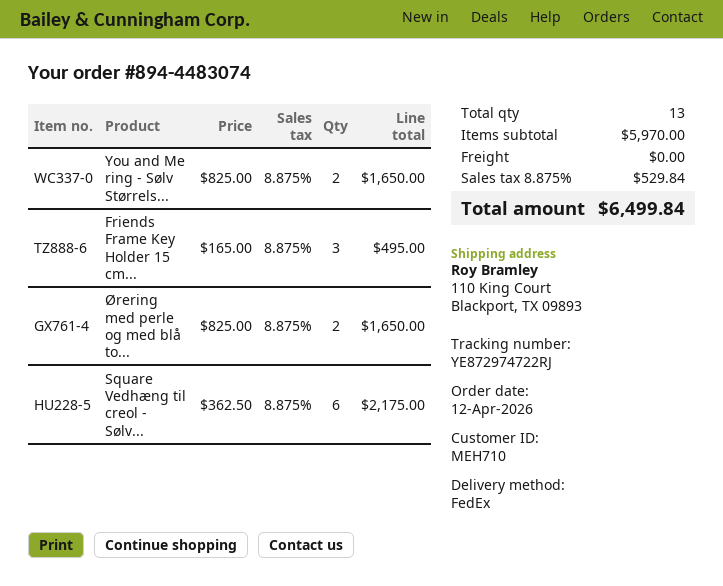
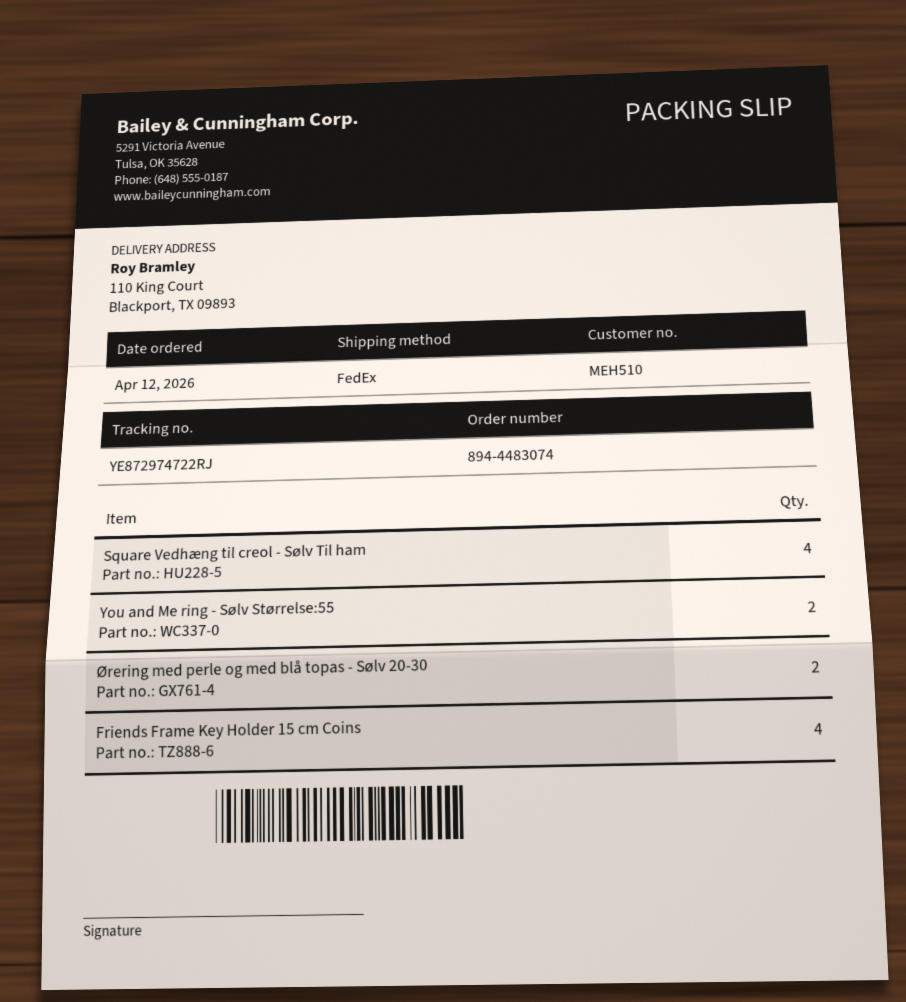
customer number: MEH710 -> MEH510
Friends Frame Key Holder 15 cm...: 3 -> 4
Square Vedhæng til creol - Sølv...: 6 -> 4

